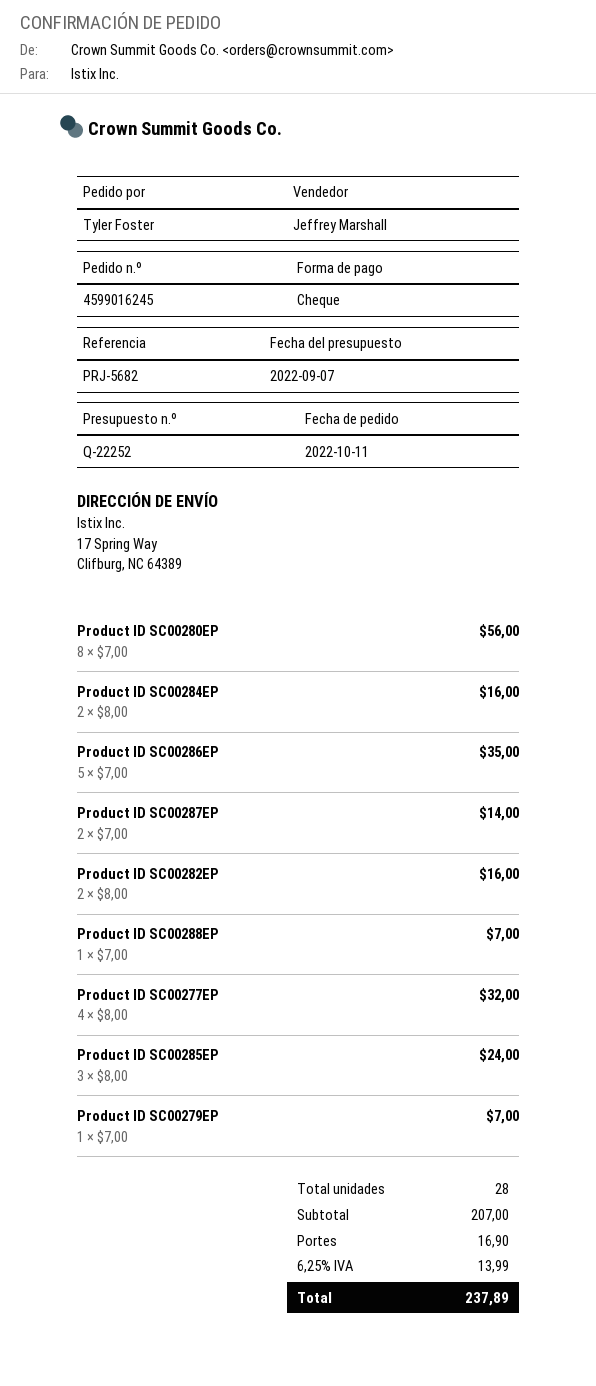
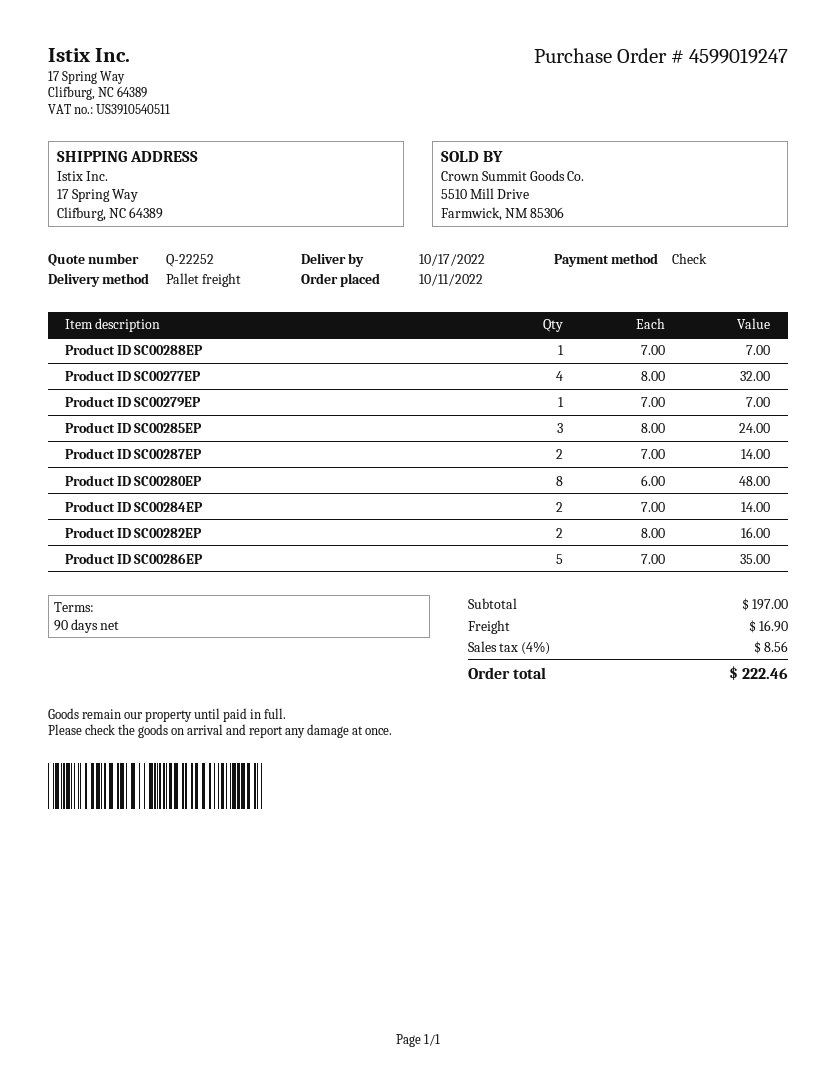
order number: 4599016245 -> 4599019247
Product ID SC00280EP: 8 x 7.00 = 56.00 -> 8 x 6.00 = 48.00
Product ID SC00284EP: 2 x 8.00 = 16.00 -> 2 x 7.00 = 14.00
subtotal: 207.00 -> 197.00
tax: 6.25% = 13.99 -> 4% = 8.56
total: 237.89 -> 222.46

